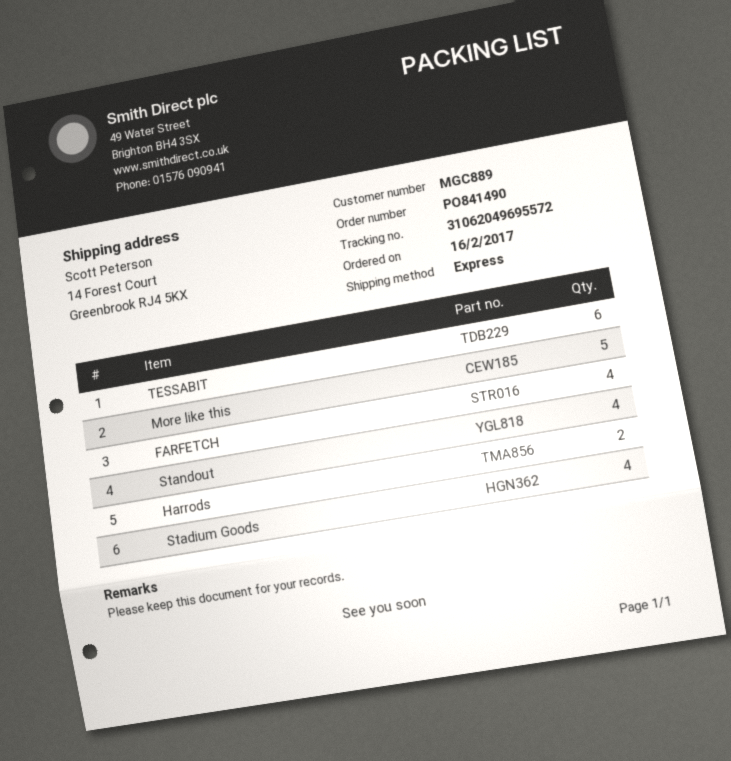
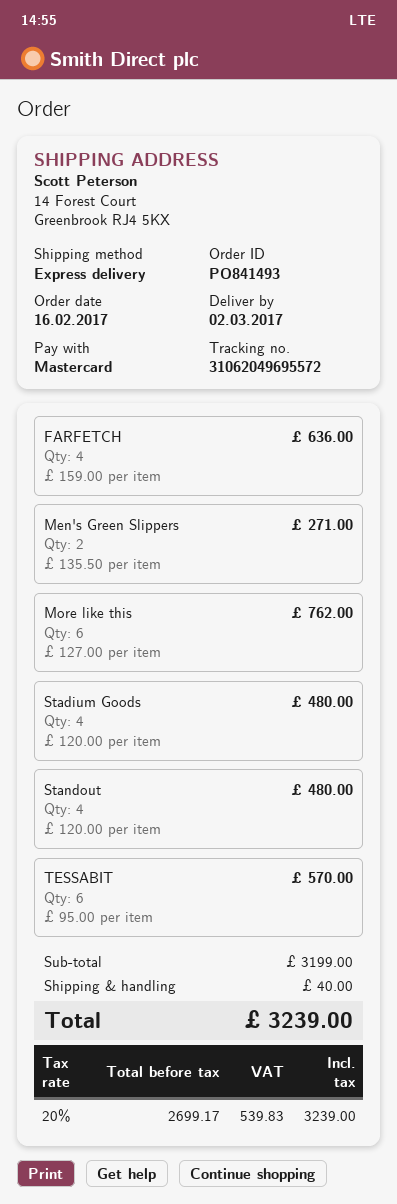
order number: PO841490 -> PO841493
More like this: 5 -> 6
Harrods: 2 -> none
Men's Green Slippers: none -> 2

